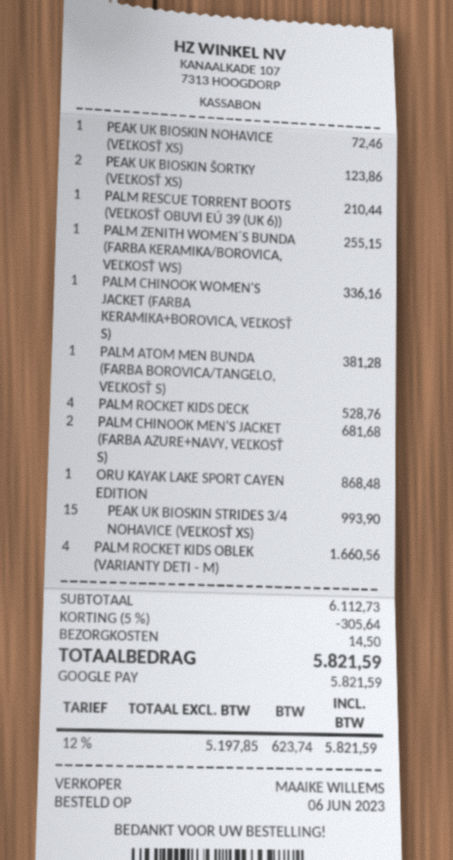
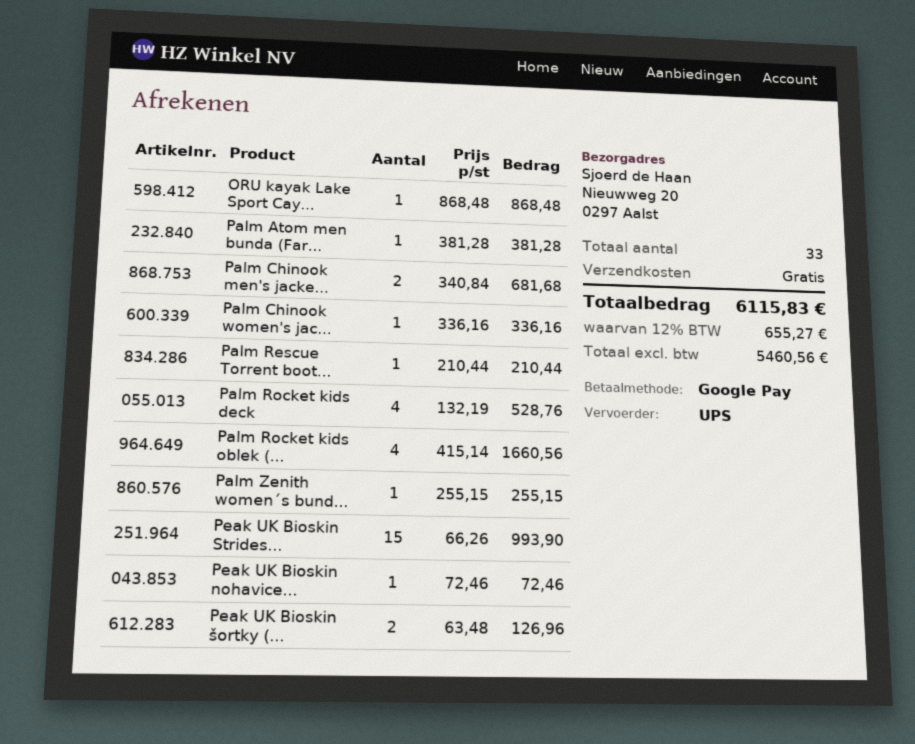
PEAK UK BIOSKIN ŠORTKY (VEĽKOSŤ XS): 2 for 123.86 -> 2 for 126.96
discount: 5% = 305.64 -> none
shipping: 14.50 -> 0.00
net: 5197.85 -> 5460.56
tax: 12% = 623.74 -> 12% = 655.27
total: 5821.59 -> 6115.83

